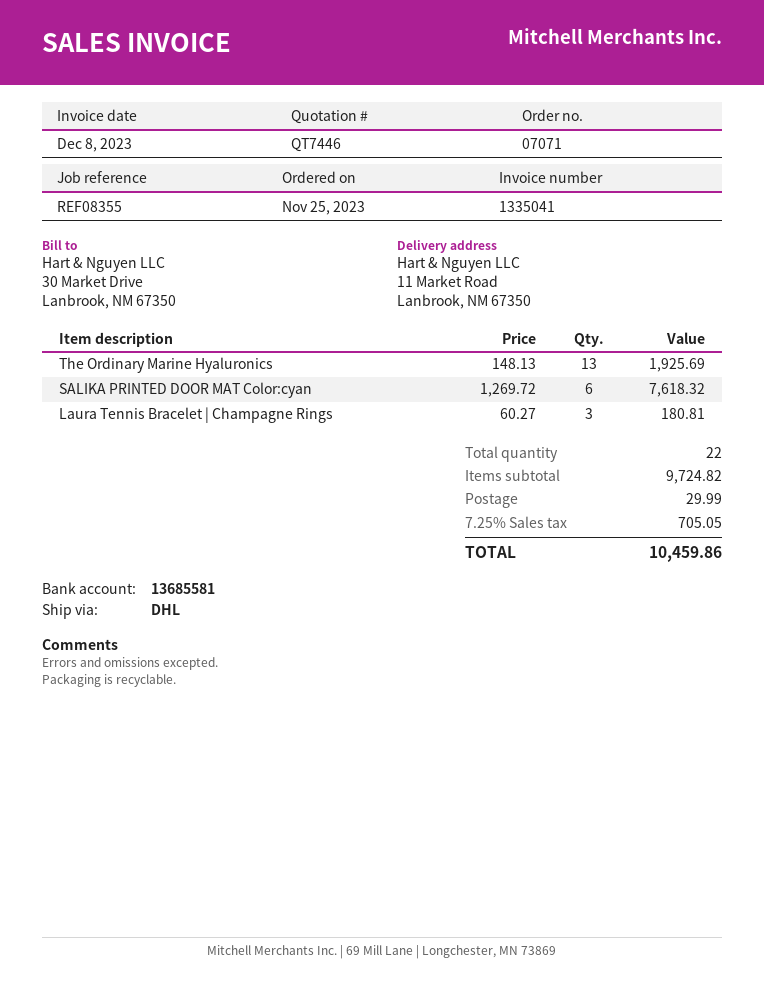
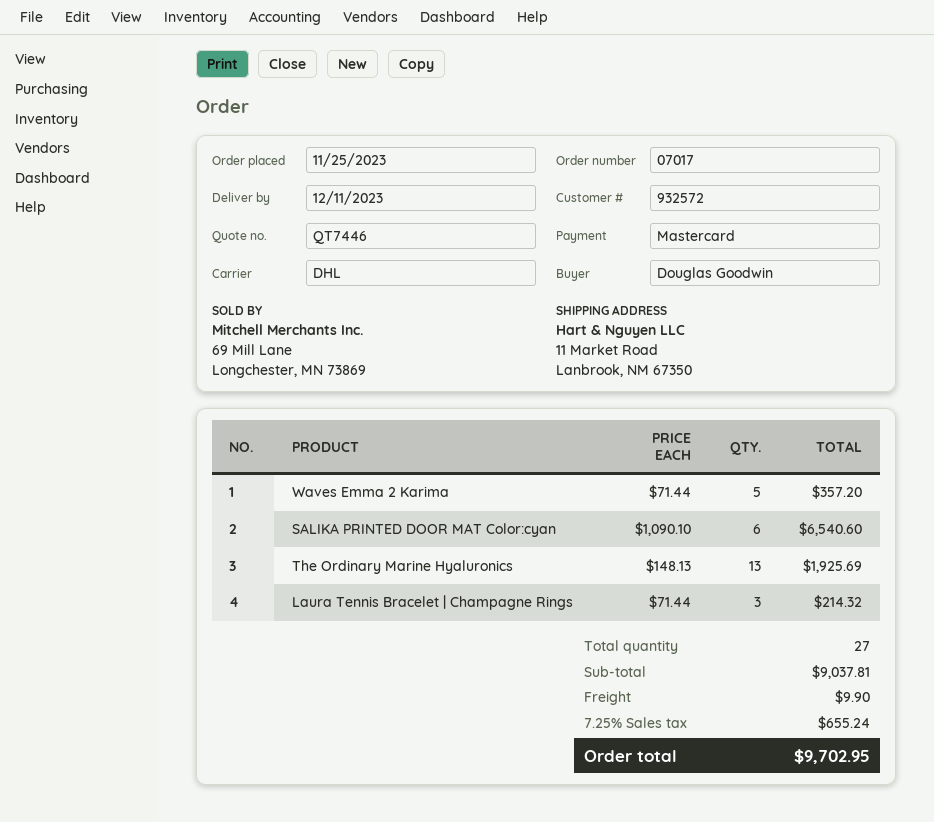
order number: 07071 -> 07017
SALIKA PRINTED DOOR MAT Color:cyan: 6 x 1269.72 = 7618.32 -> 6 x 1090.10 = 6540.60
Laura Tennis Bracelet | Champagne Rings: 3 x 60.27 = 180.81 -> 3 x 71.44 = 214.32
Waves Emma 2 Karima: none -> 5 x 71.44 = 357.20
total quantity: 22 -> 27
subtotal: 9724.82 -> 9037.81
shipping: 29.99 -> 9.90
tax: 7.25% = 705.05 -> 7.25% = 655.24
total: 10459.86 -> 9702.95

